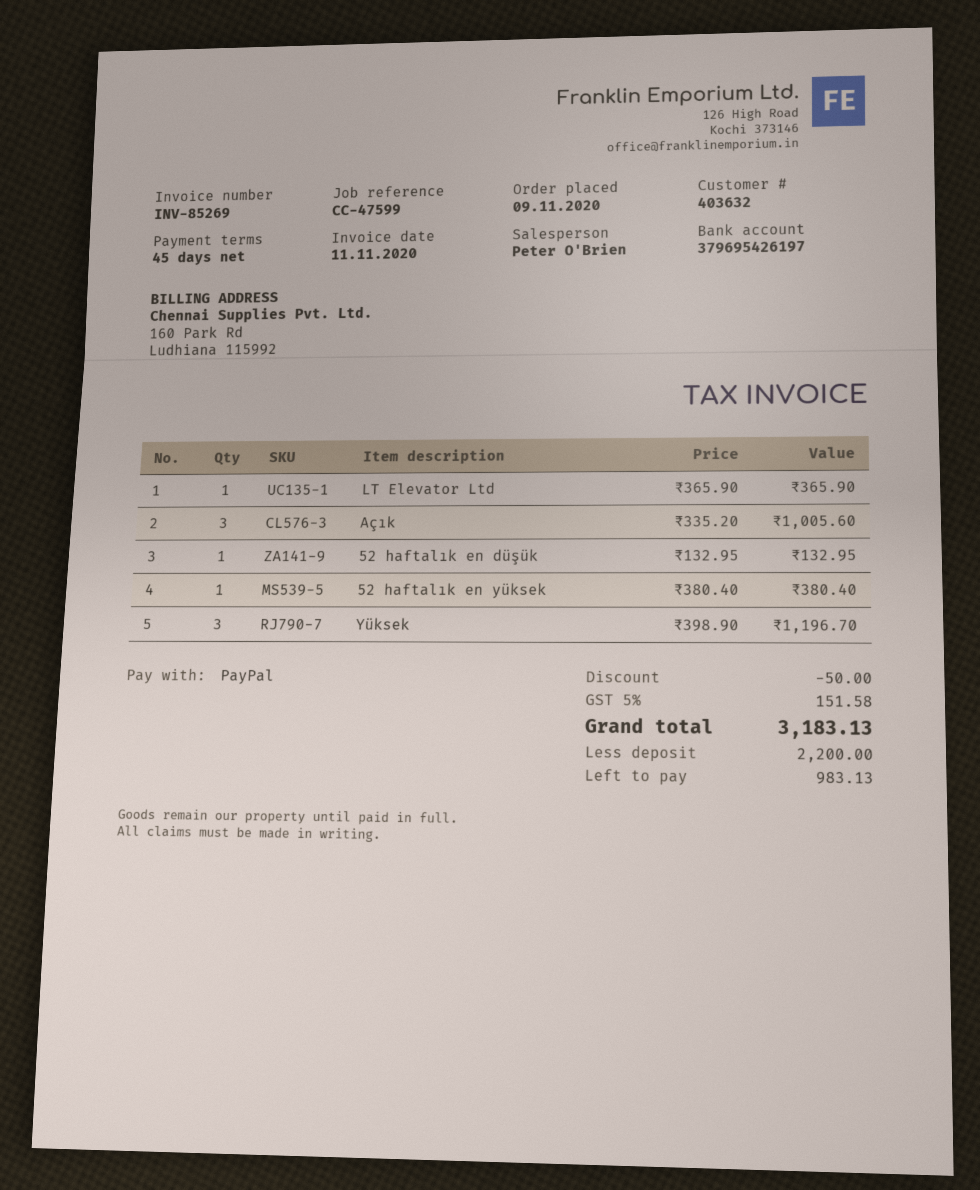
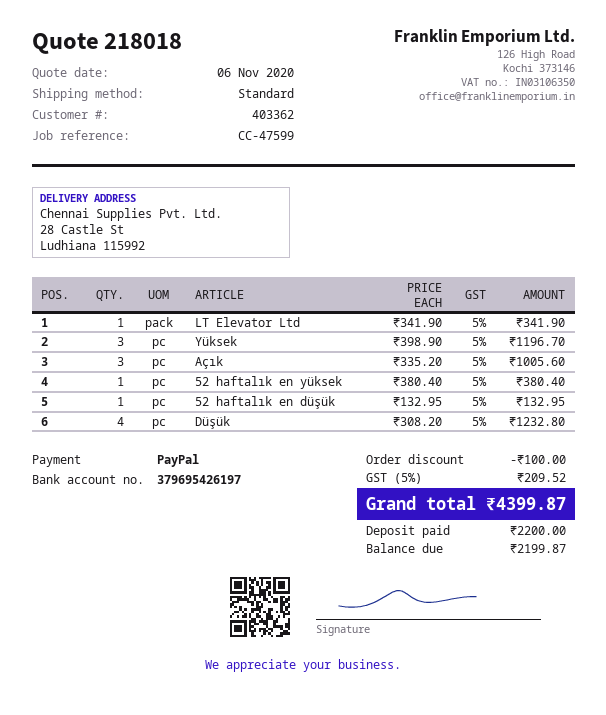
customer number: 403632 -> 403362
LT Elevator Ltd: 1 x 365.90 = 365.90 -> 1 x 341.90 = 341.90
Düşük: none -> 4 x 308.20 = 1232.80
discount: 50.00 -> 100.00
tax: 5% = 151.58 -> 5% = 209.52
total: 3183.13 -> 4399.87
balance: 983.13 -> 2199.87

